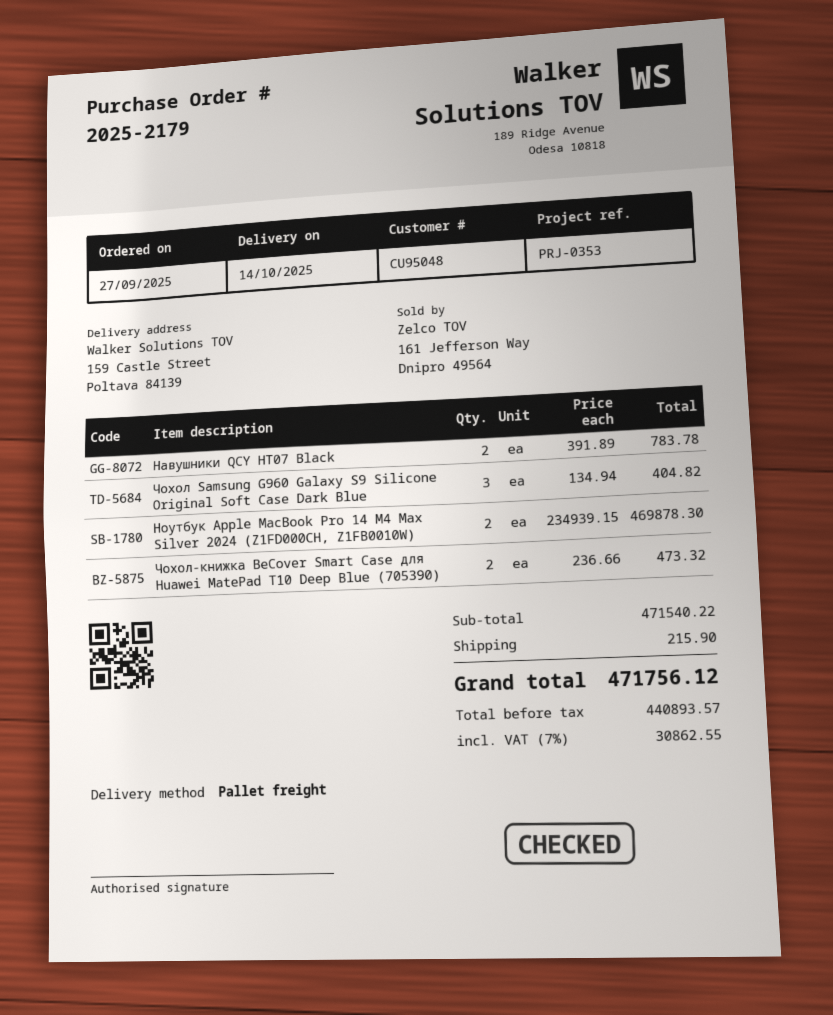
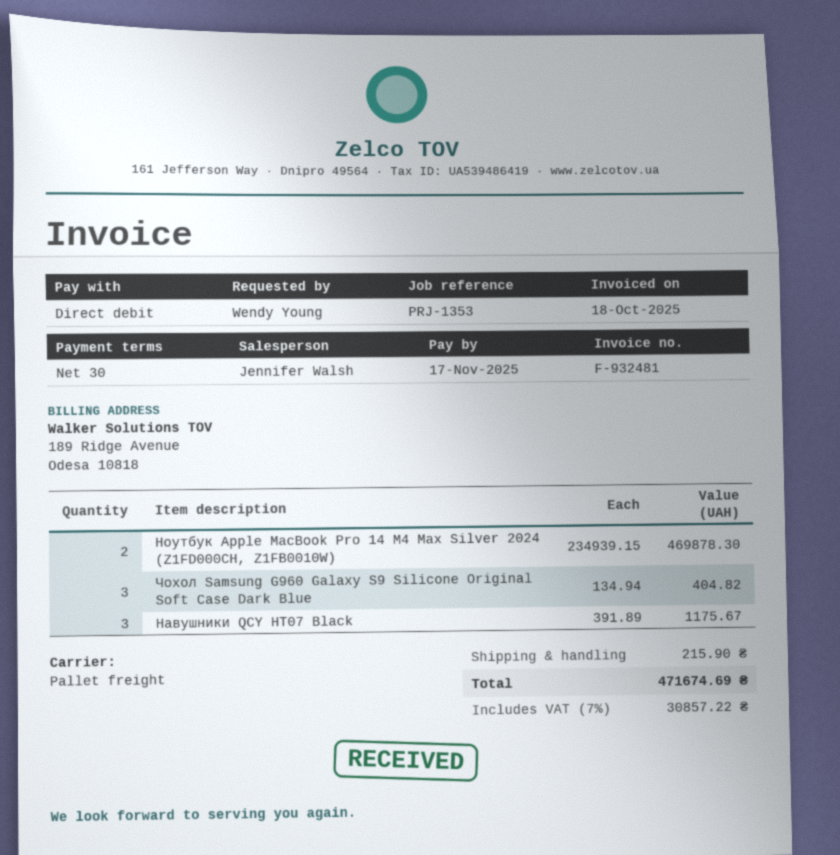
reference: PRJ-0353 -> PRJ-1353
Навушники QCY HT07 Black: 2 x 391.89 = 783.78 -> 3 x 391.89 = 1175.67
Чохол-книжка BeCover Smart Case для Huawei MatePad T10 Deep Blue (705390): 2 x 236.66 = 473.32 -> none
tax: 7% = 30862.55 -> 7% = 30857.22
total: 471756.12 -> 471674.69

